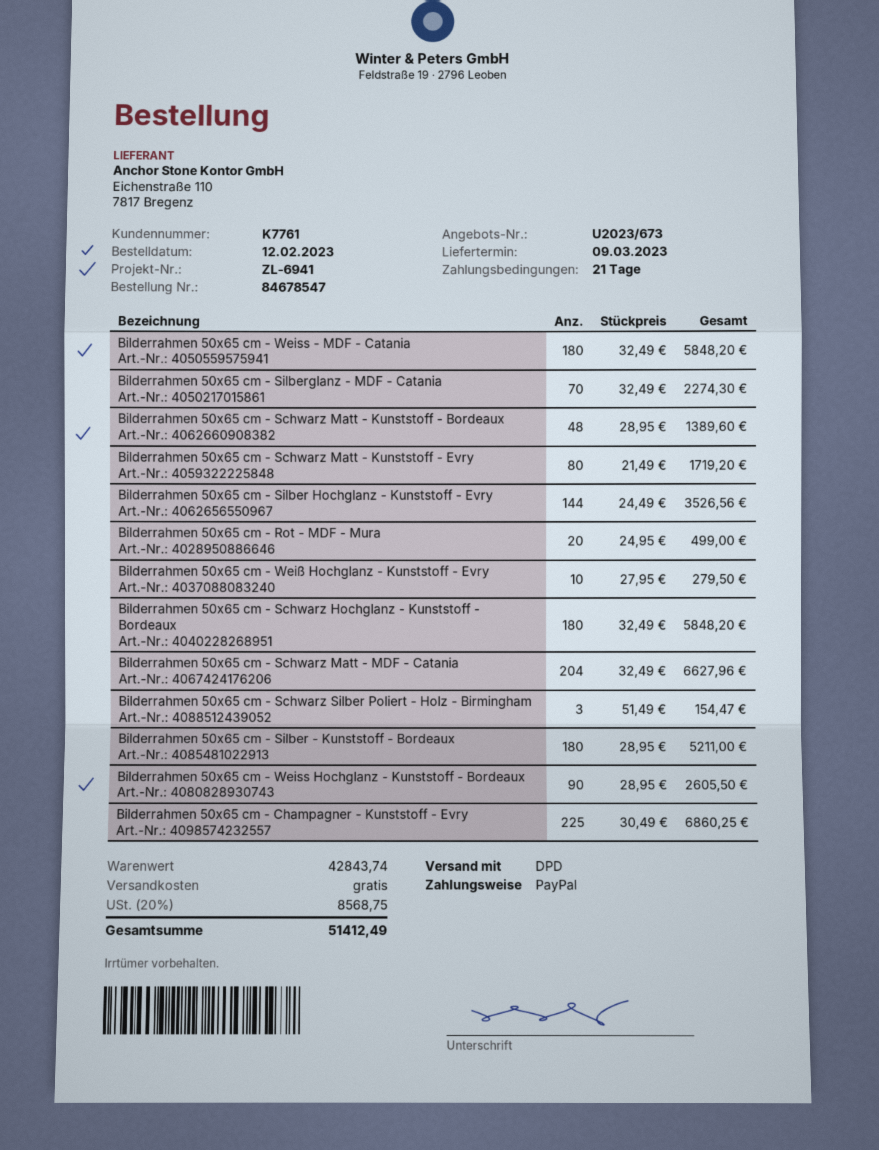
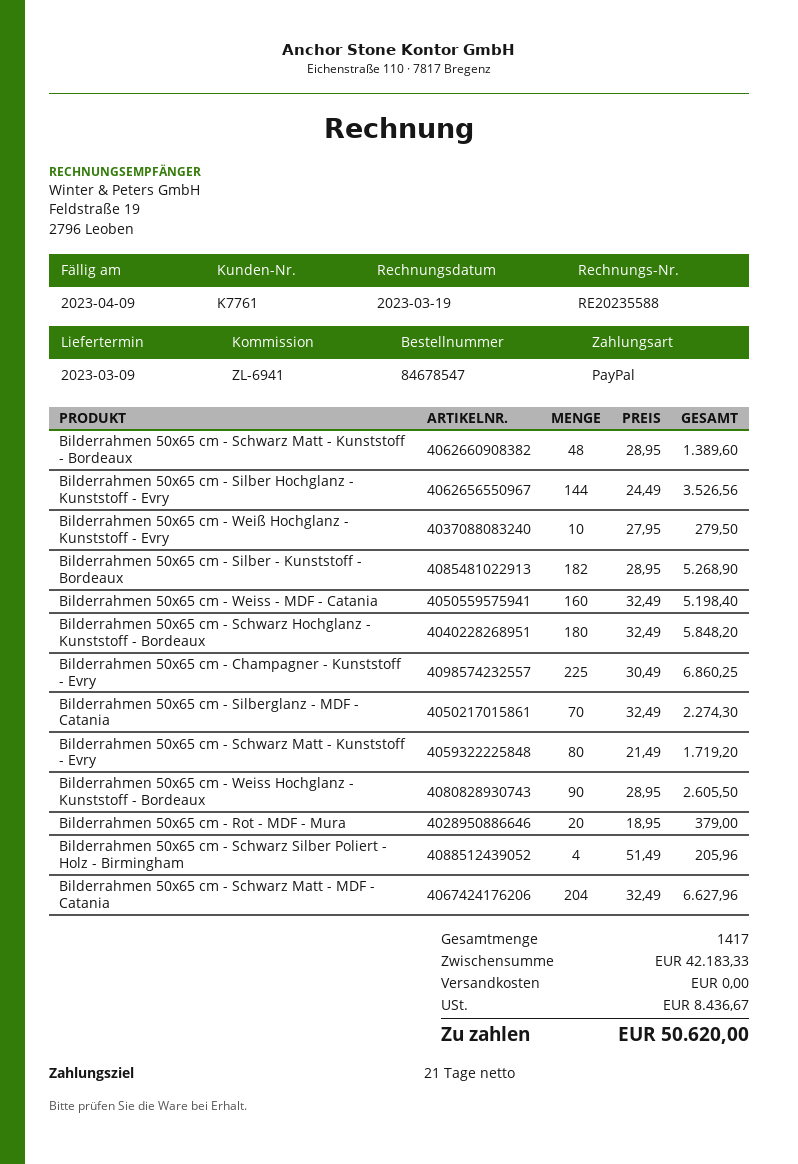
Bilderrahmen 50x65 cm - Weiss - MDF - Catania: 180 x 32.49 = 5848.20 -> 160 x 32.49 = 5198.40
Bilderrahmen 50x65 cm - Rot - MDF - Mura: 20 x 24.95 = 499.00 -> 20 x 18.95 = 379.00
Bilderrahmen 50x65 cm - Schwarz Silber Poliert - Holz - Birmingham: 3 x 51.49 = 154.47 -> 4 x 51.49 = 205.96
Bilderrahmen 50x65 cm - Silber - Kunststoff - Bordeaux: 180 x 28.95 = 5211.00 -> 182 x 28.95 = 5268.90
subtotal: 42843.74 -> 42183.33
tax: 8568.75 -> 8436.67
total: 51412.49 -> 50620.00

